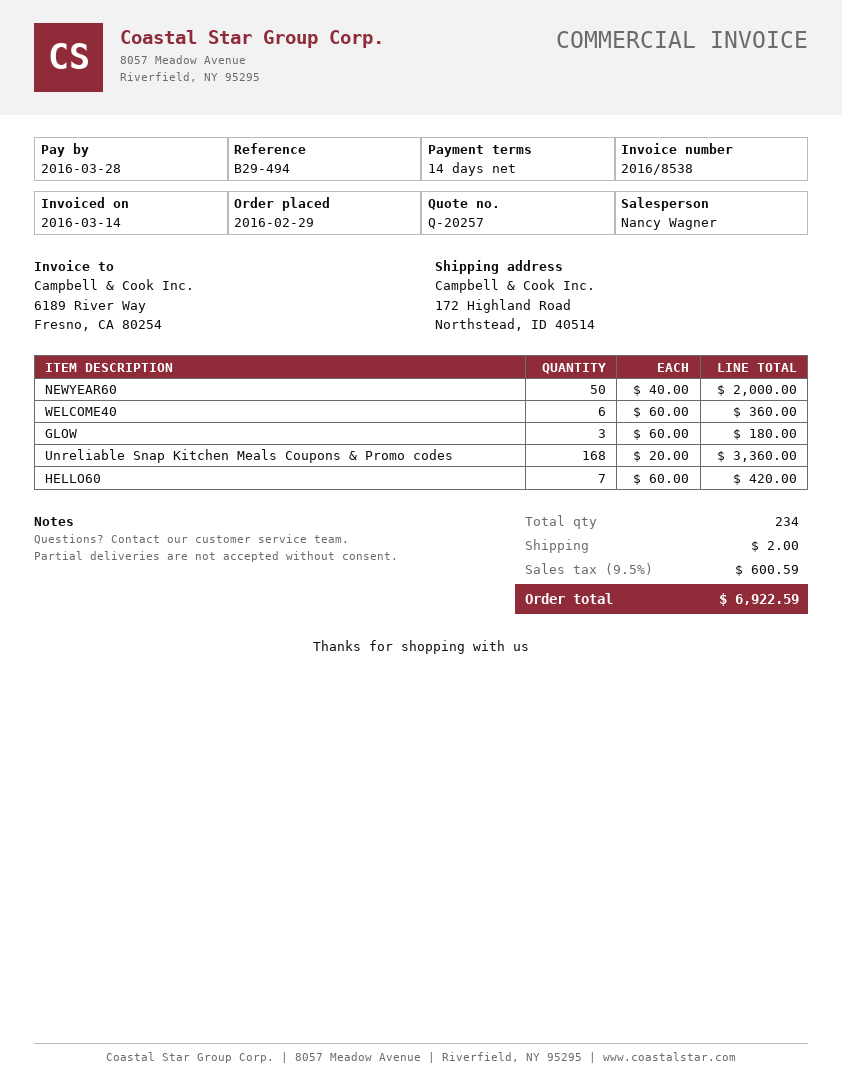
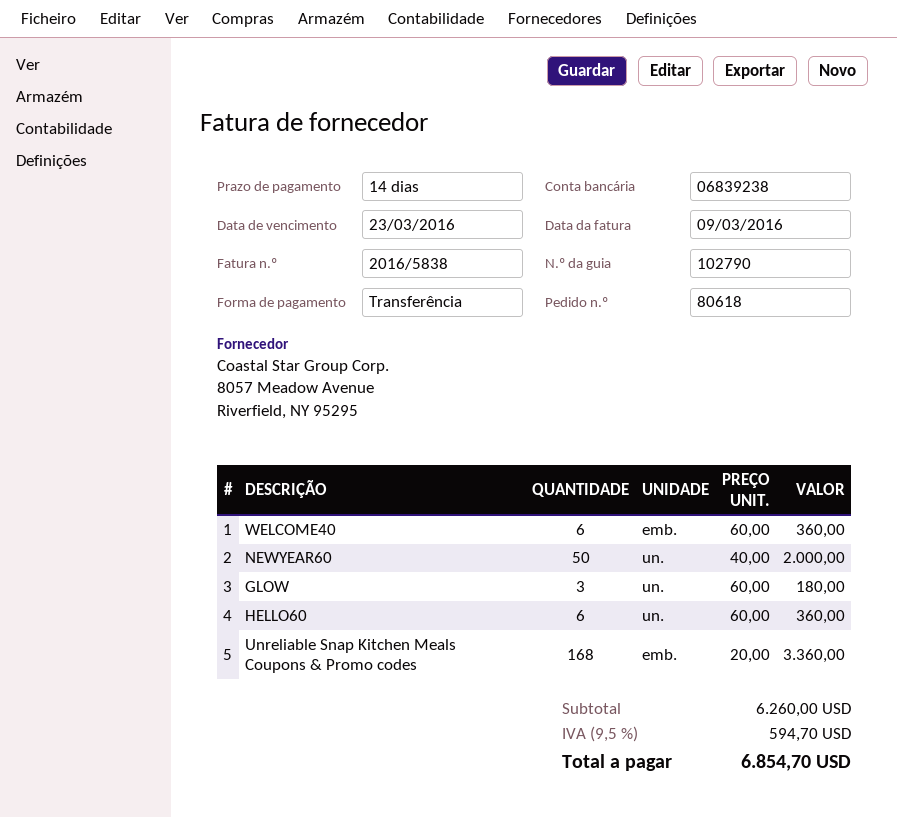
invoice number: 2016/8538 -> 2016/5838
invoice date: 2016-03-14 -> 2016-03-09
due date: 2016-03-28 -> 2016-03-23
HELLO60: 7 x 60.00 = 420.00 -> 6 x 60.00 = 360.00
shipping: 2.00 -> none
tax: 9.5% = 600.59 -> 9.5% = 594.70
total: 6922.59 -> 6854.70

